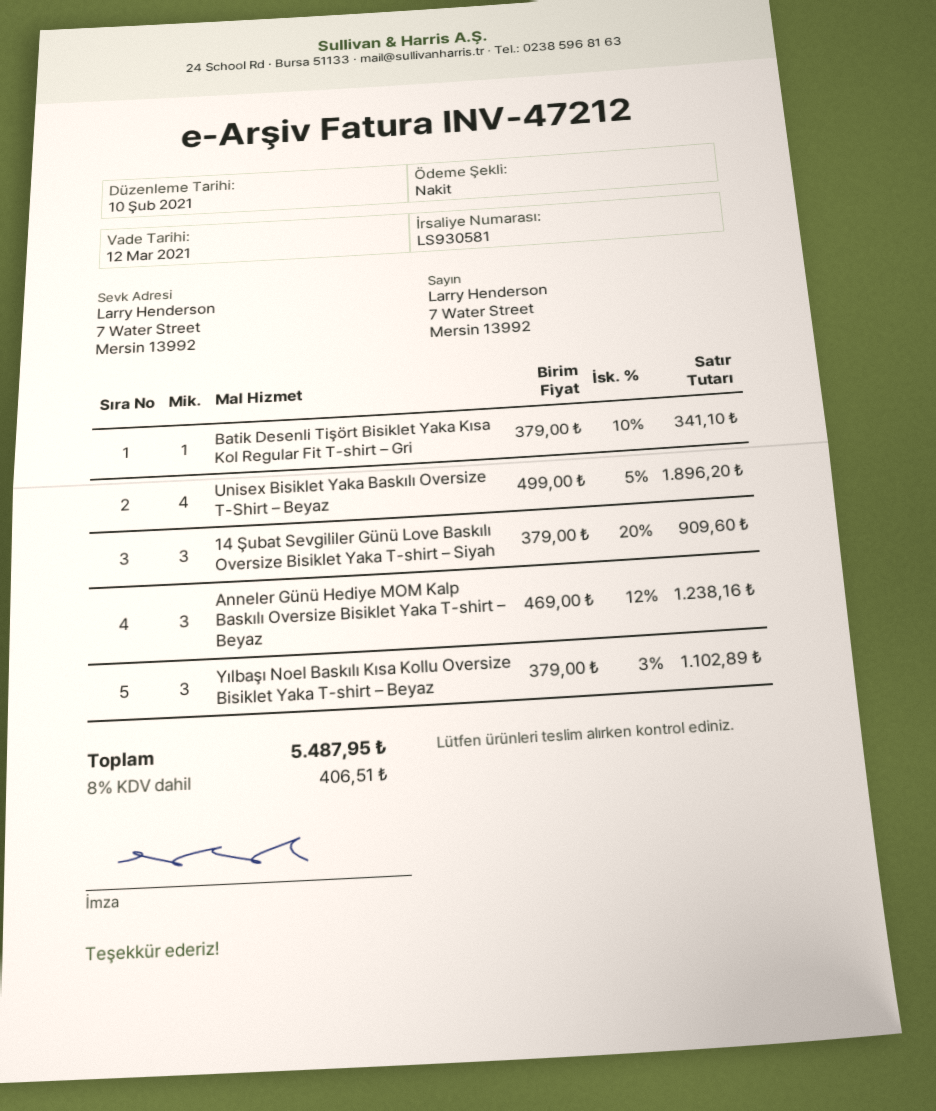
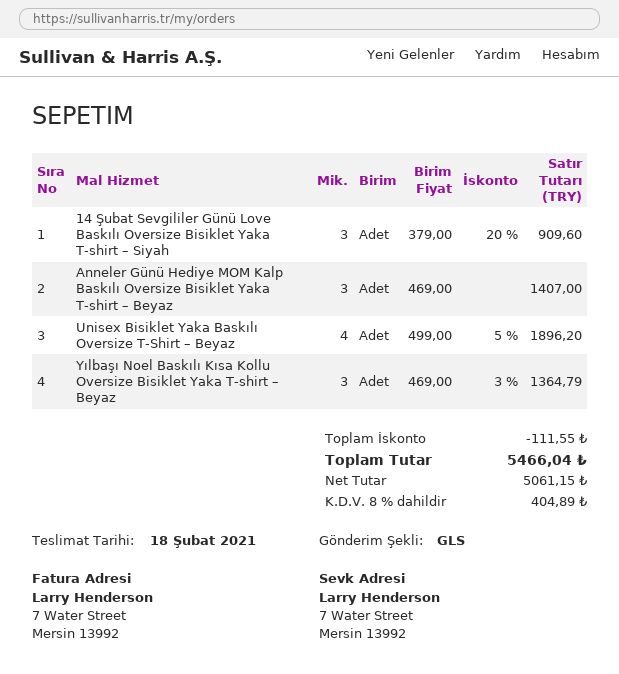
Batik Desenli Tişört Bisiklet Yaka Kısa Kol Regular Fit T-shirt – Gri: 1 x 379.00 - 10% = 341.10 -> none
Anneler Günü Hediye MOM Kalp Baskılı Oversize Bisiklet Yaka T-shirt – Beyaz: 3 x 469.00 - 12% = 1238.16 -> 3 x 469.00 = 1407.00
Yılbaşı Noel Baskılı Kısa Kollu Oversize Bisiklet Yaka T-shirt – Beyaz: 3 x 379.00 - 3% = 1102.89 -> 3 x 469.00 - 3% = 1364.79
discount: none -> 111.55
tax: 8% = 406.51 -> 8% = 404.89
total: 5487.95 -> 5466.04

